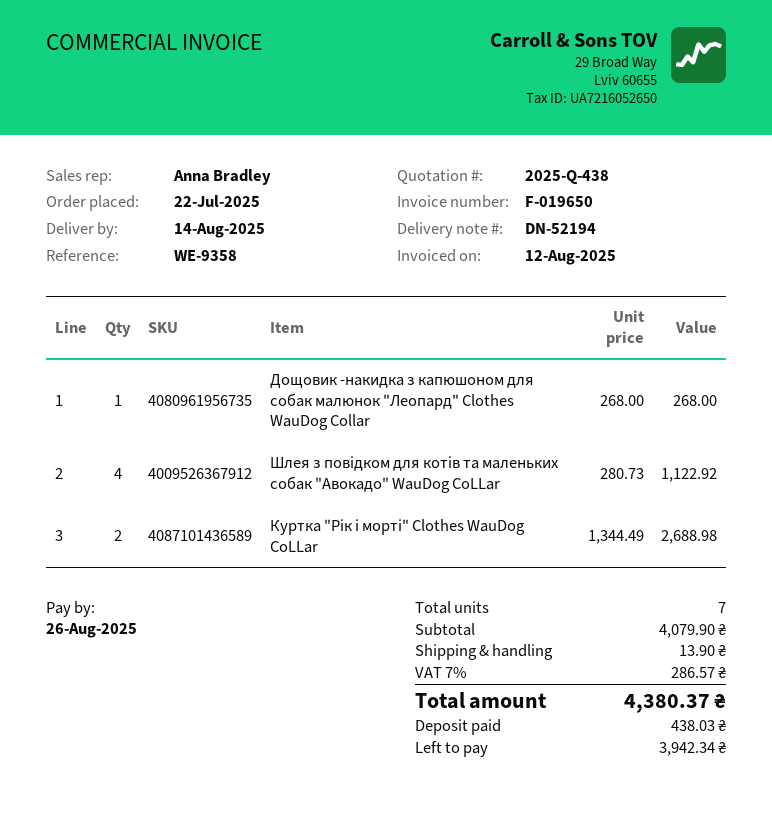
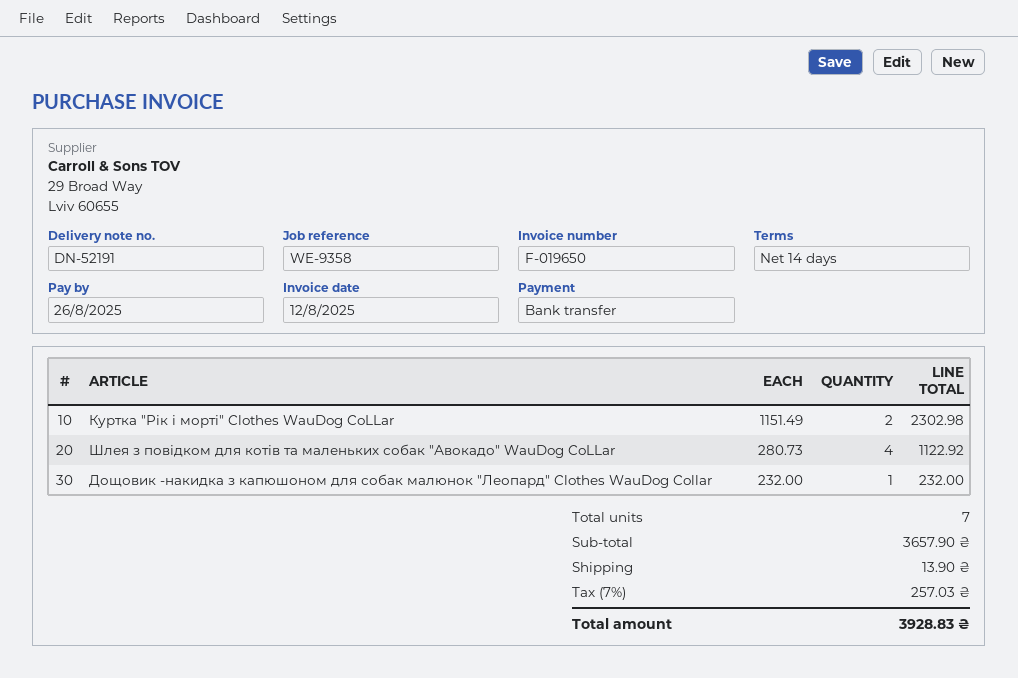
delivery note number: DN-52194 -> DN-52191
Дощовик -накидка з капюшоном для собак малюнок "Леопард" Clothes WauDog Collar: 1 x 268.00 = 268.00 -> 1 x 232.00 = 232.00
Куртка "Рік і морті" Clothes WauDog CoLLar: 2 x 1344.49 = 2688.98 -> 2 x 1151.49 = 2302.98
subtotal: 4079.90 -> 3657.90
tax: 7% = 286.57 -> 7% = 257.03
total: 4380.37 -> 3928.83

